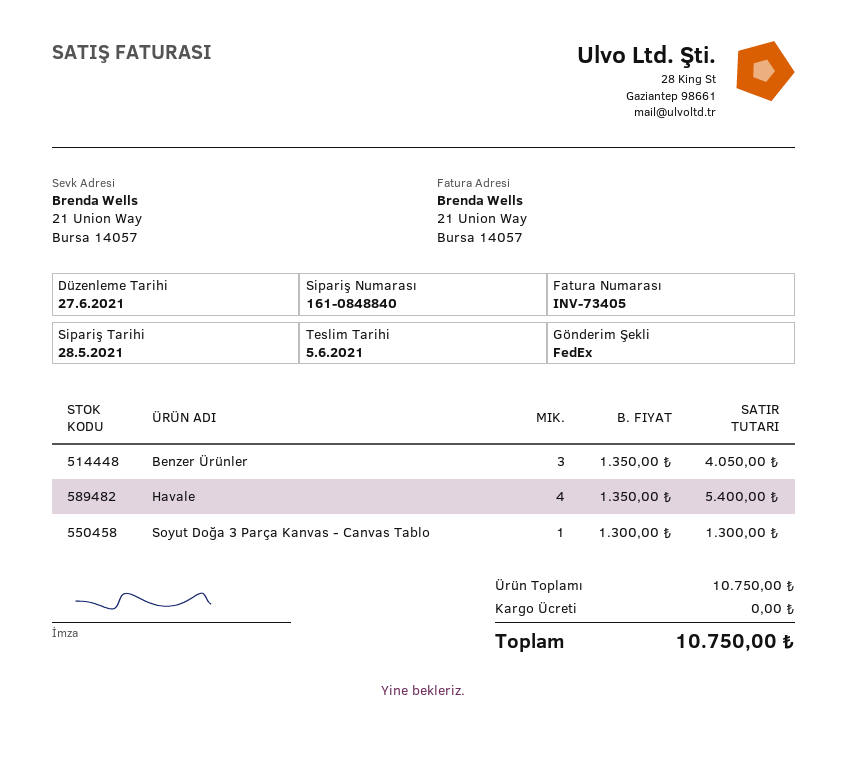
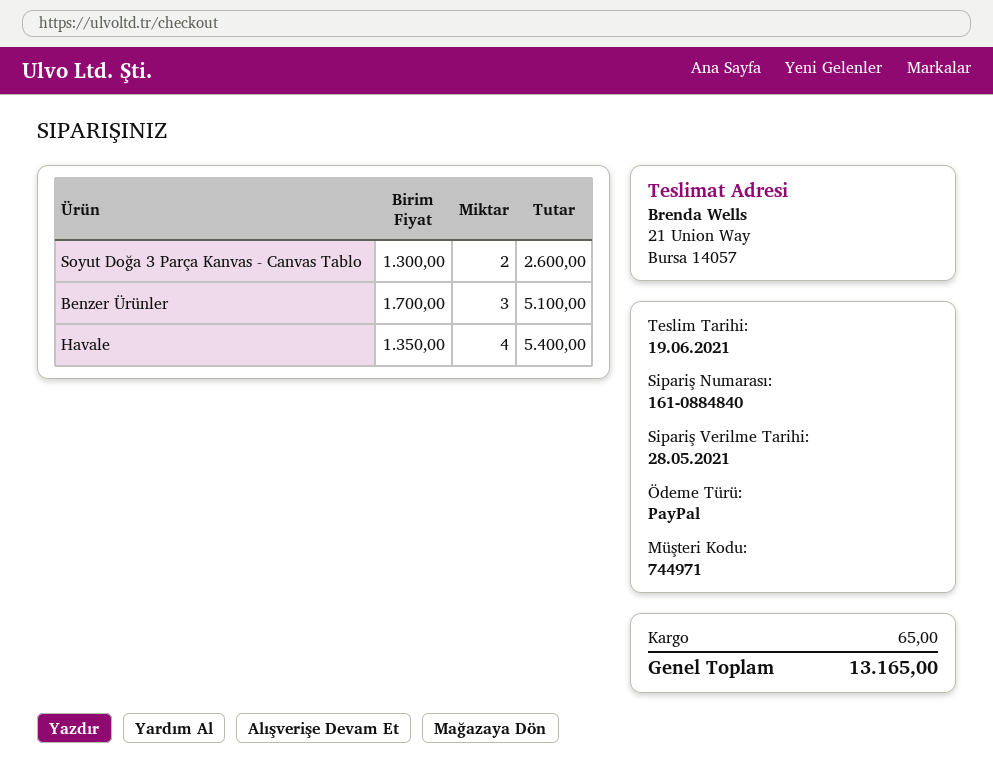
order number: 161-0848840 -> 161-0884840
delivery date: 2021-06-05 -> 2021-06-19
Benzer Ürünler: 3 x 1350.00 = 4050.00 -> 3 x 1700.00 = 5100.00
Soyut Doğa 3 Parça Kanvas - Canvas Tablo: 1 x 1300.00 = 1300.00 -> 2 x 1300.00 = 2600.00
shipping: 0.00 -> 65.00
total: 10750.00 -> 13165.00

